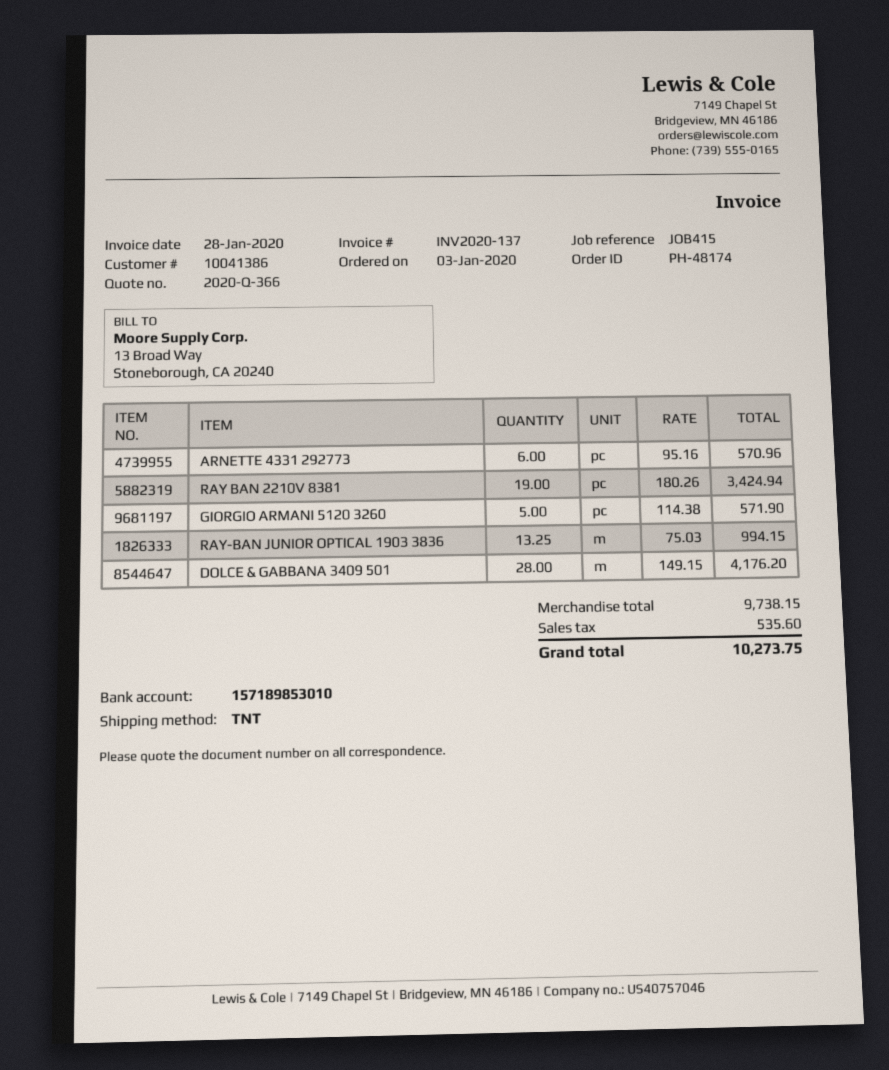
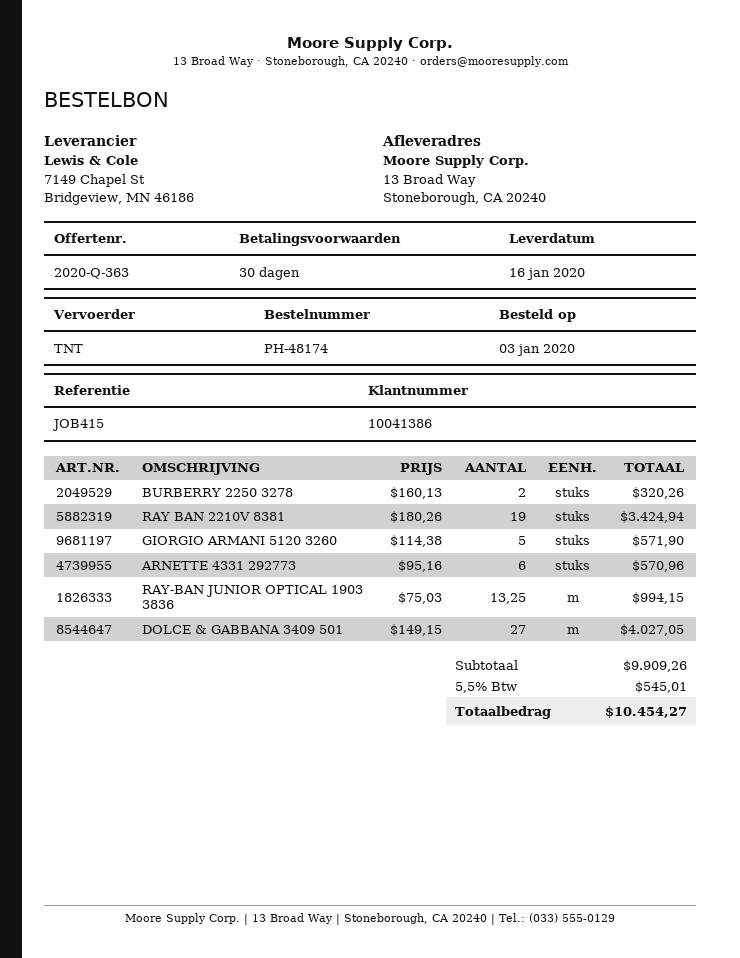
quote number: 2020-Q-366 -> 2020-Q-363
DOLCE & GABBANA 3409 501: 28 x 149.15 = 4176.20 -> 27 x 149.15 = 4027.05
BURBERRY 2250 3278: none -> 2 x 160.13 = 320.26
subtotal: 9738.15 -> 9909.26
tax: 535.60 -> 545.01
total: 10273.75 -> 10454.27

